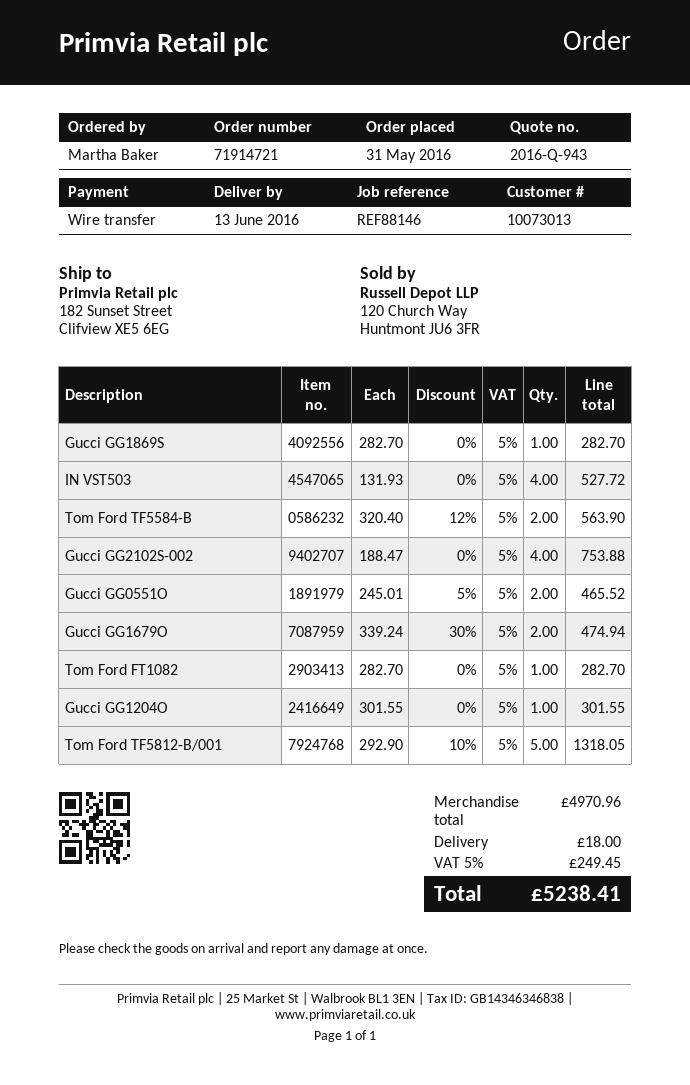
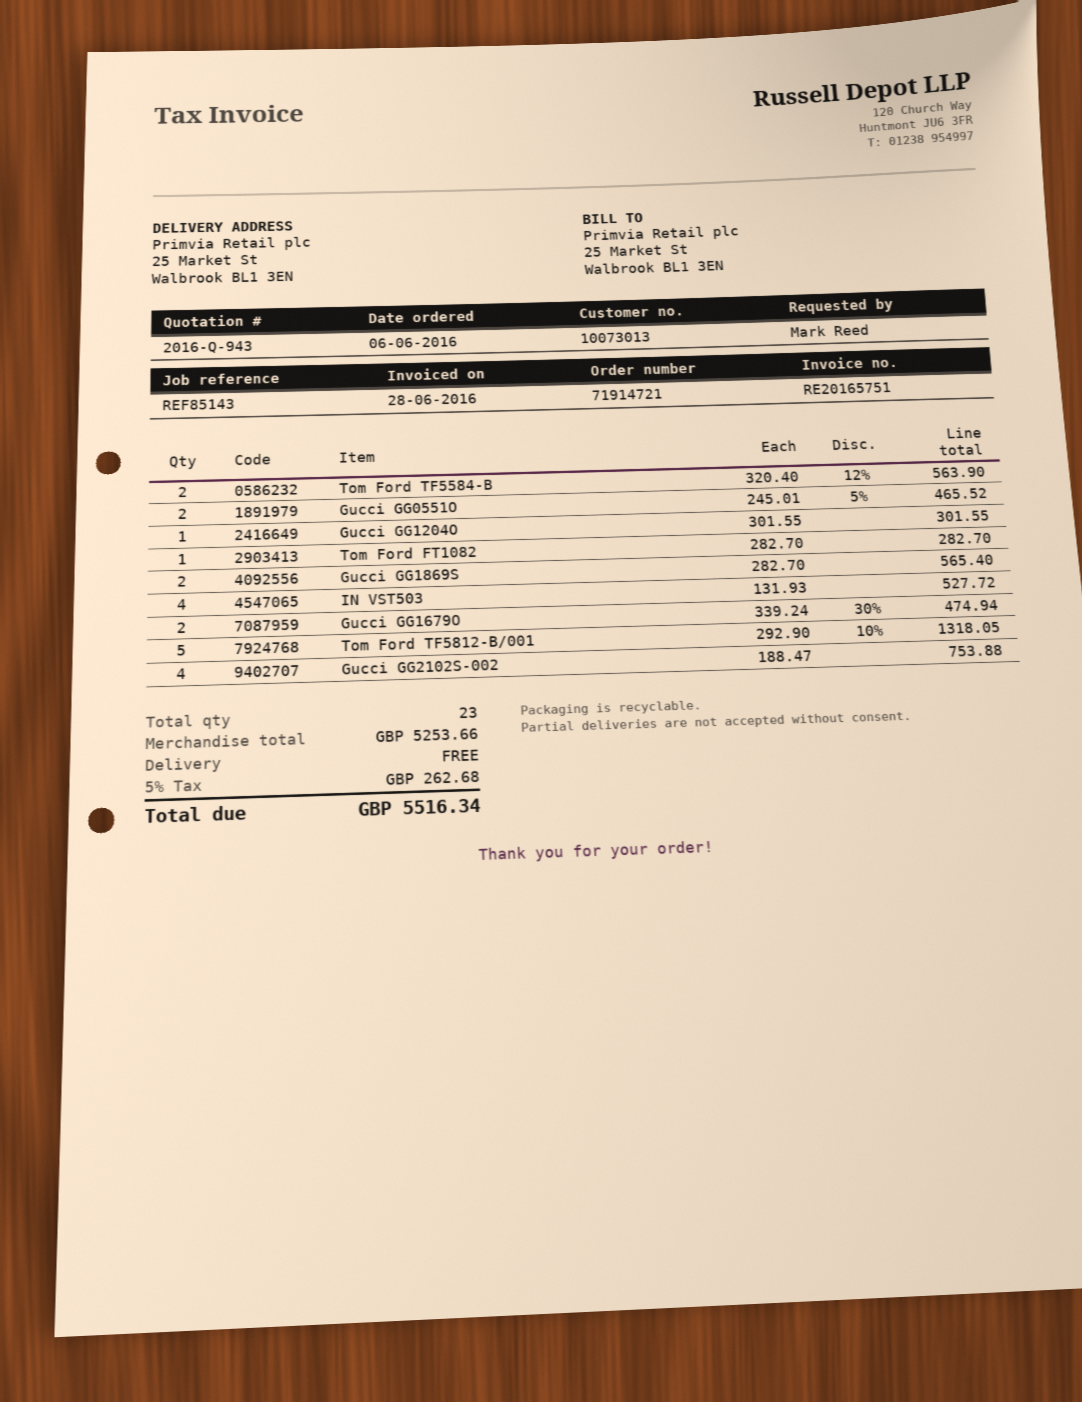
order date: 2016-05-31 -> 2016-06-06
reference: REF88146 -> REF85143
ordered by: Martha Baker -> Mark Reed
ship to: 182 Sunset Street, Clifview XE5 6EG -> 25 Market St, Walbrook BL1 3EN
Gucci GG1869S: 1 x 282.70 = 282.70 -> 2 x 282.70 = 565.40
subtotal: 4970.96 -> 5253.66
shipping: 18.00 -> 0.00
tax: 5% = 249.45 -> 5% = 262.68
total: 5238.41 -> 5516.34

